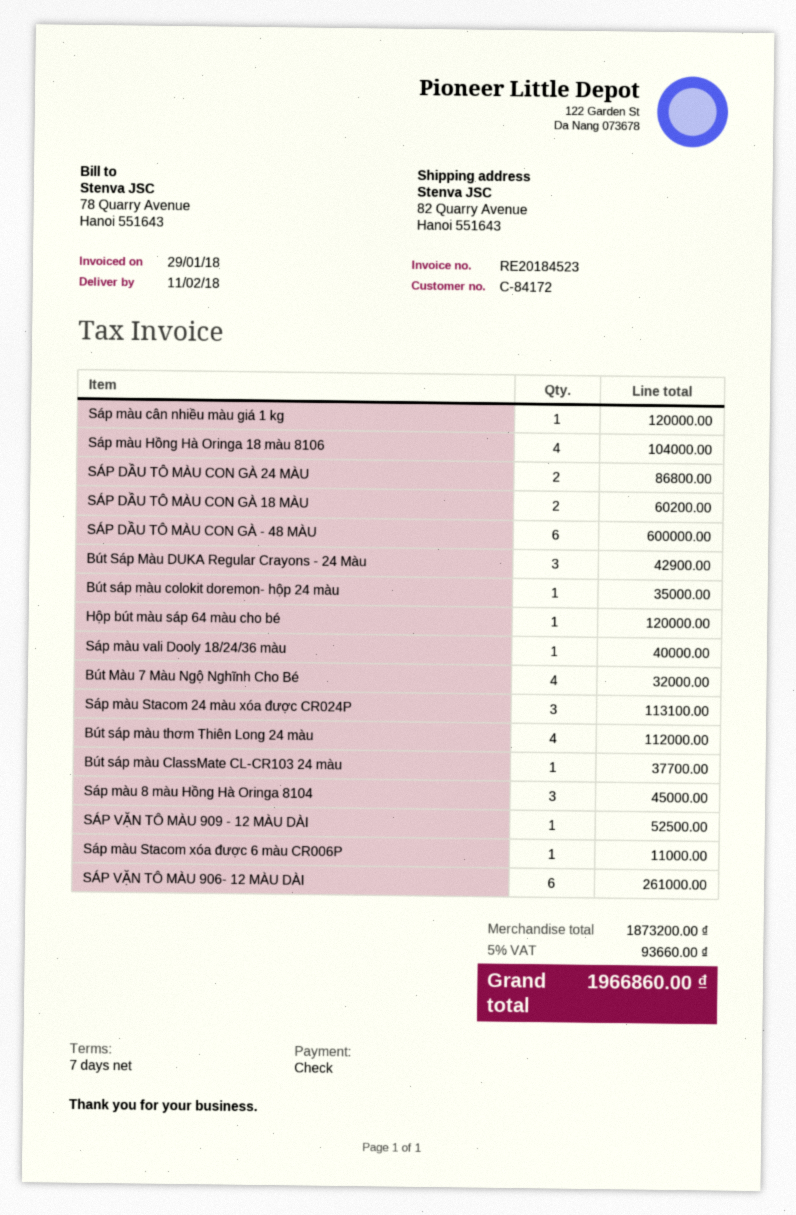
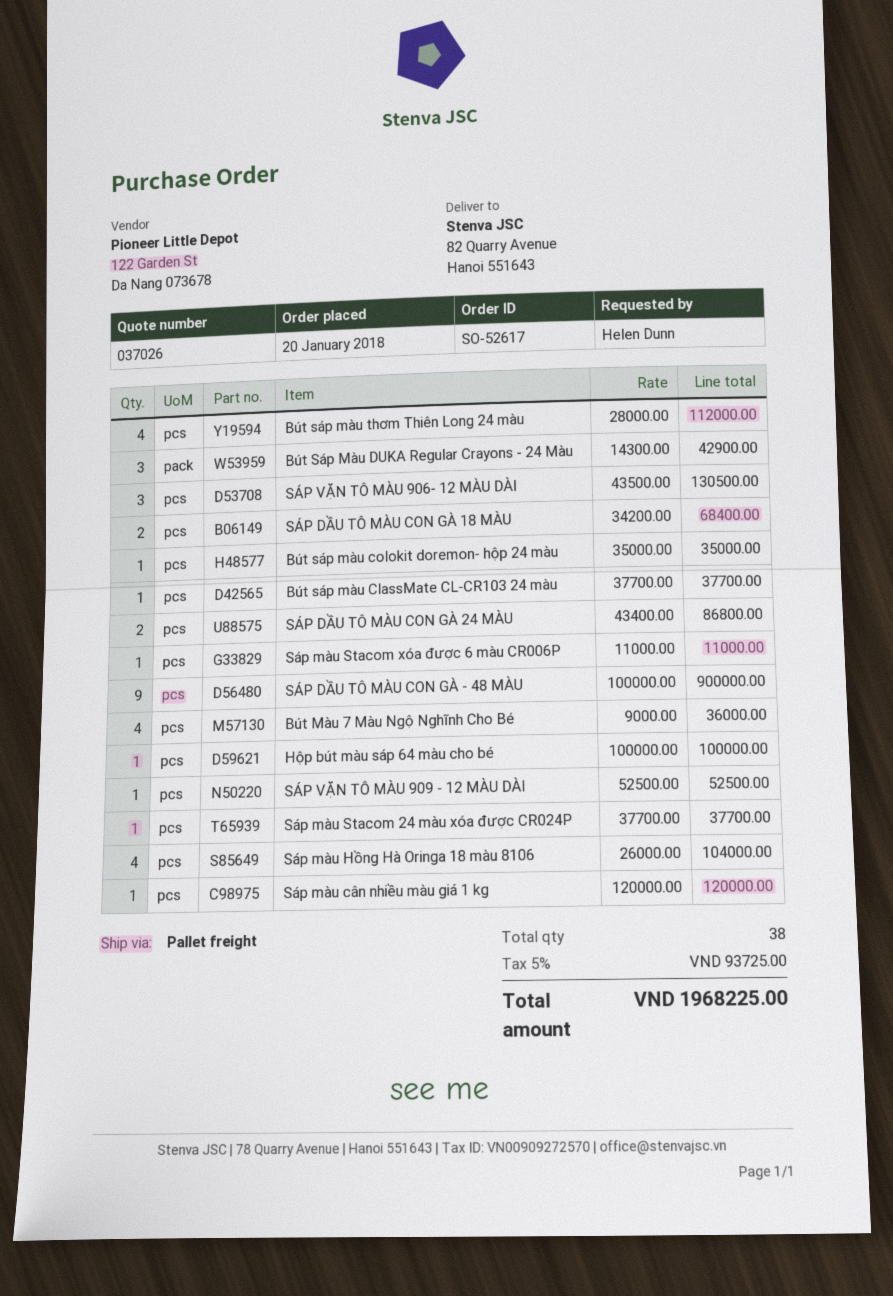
SÁP DẦU TÔ MÀU CON GÀ 18 MÀU: 2 for 60200.00 -> 2 for 68400.00
SÁP DẦU TÔ MÀU CON GÀ - 48 MÀU: 6 for 600000.00 -> 9 for 900000.00
Hộp bút màu sáp 64 màu cho bé: 1 for 120000.00 -> 1 for 100000.00
Sáp màu vali Dooly 18/24/36 màu: 1 for 40000.00 -> none
Bút Màu 7 Màu Ngộ Nghĩnh Cho Bé: 4 for 32000.00 -> 4 for 36000.00
Sáp màu Stacom 24 màu xóa được CR024P: 3 for 113100.00 -> 1 for 37700.00
Sáp màu 8 màu Hồng Hà Oringa 8104: 3 for 45000.00 -> none
SÁP VẶN TÔ MÀU 906- 12 MÀU DÀI: 6 for 261000.00 -> 3 for 130500.00
tax: 5% = 93660.00 -> 5% = 93725.00
total: 1966860.00 -> 1968225.00

